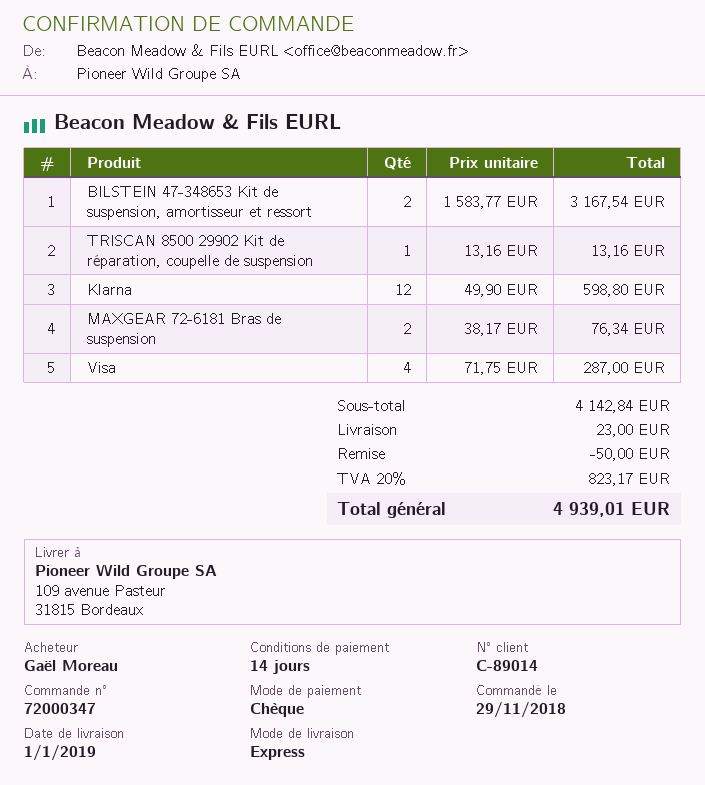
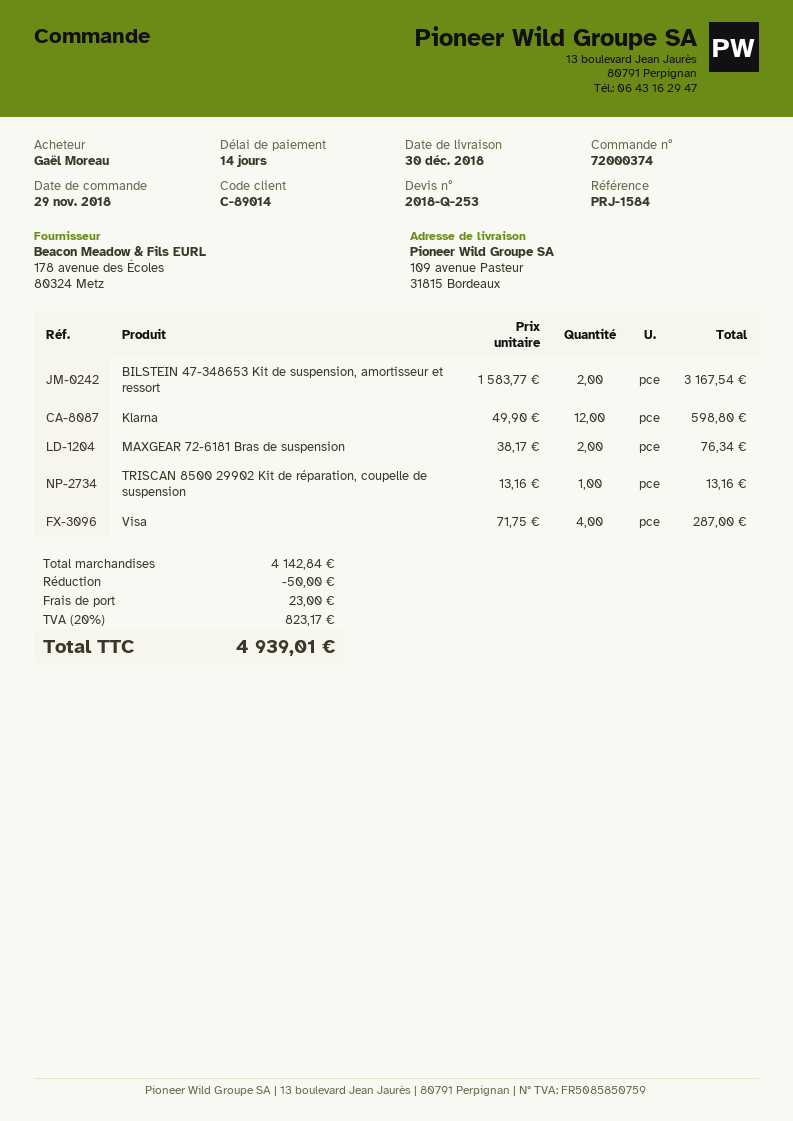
order number: 72000347 -> 72000374
delivery date: 2019-01-01 -> 2018-12-30

